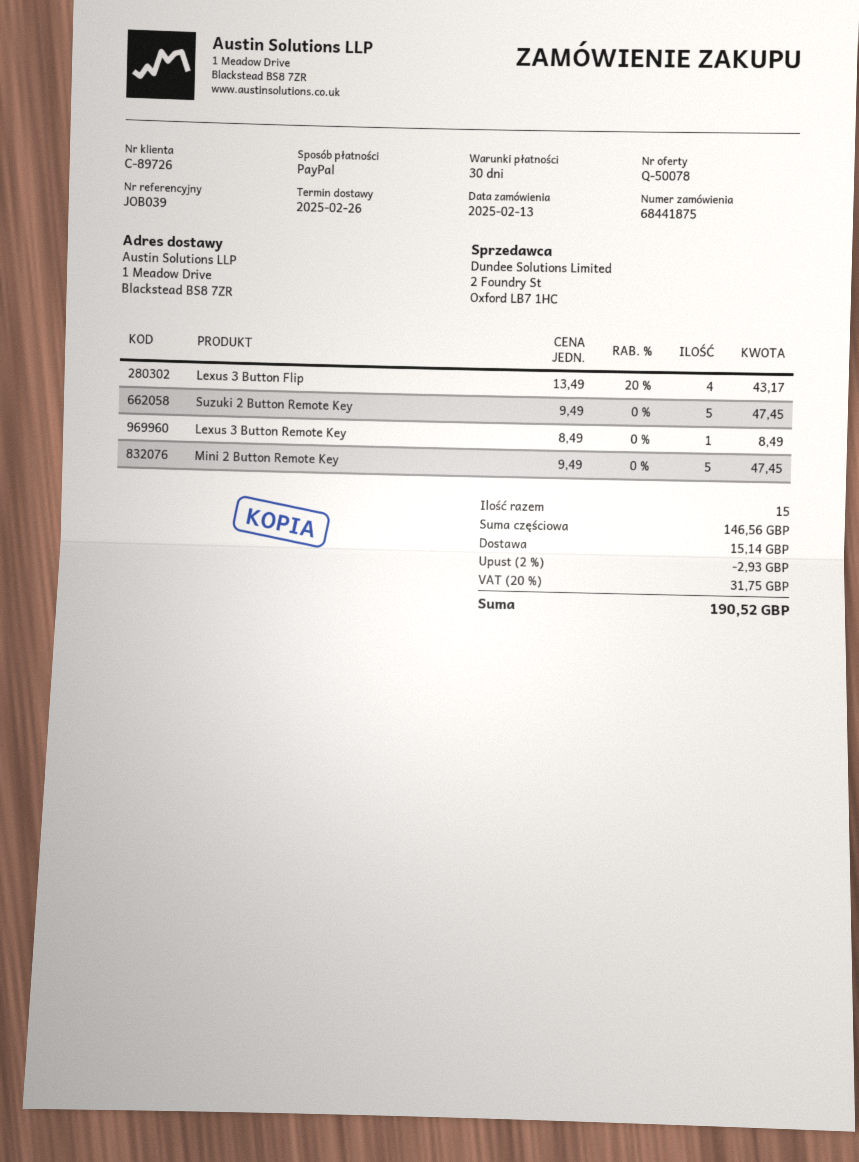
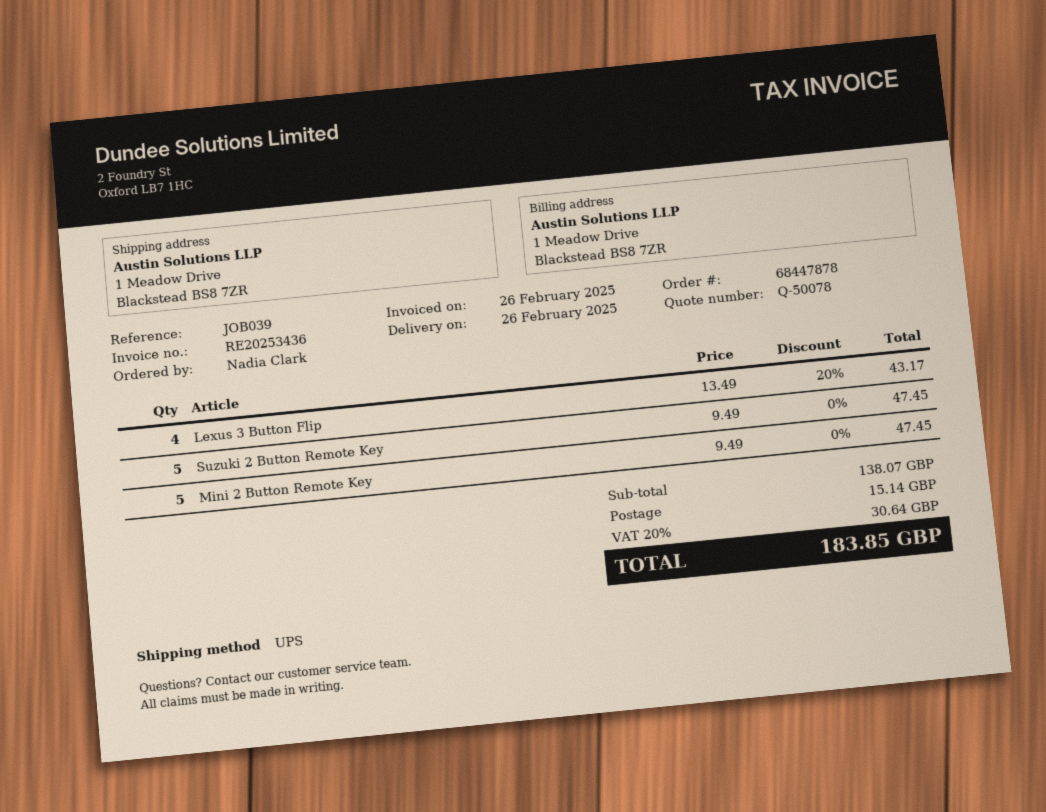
order number: 68441875 -> 68447878
Lexus 3 Button Remote Key: 1 x 8.49 = 8.49 -> none
subtotal: 146.56 -> 138.07
discount: 2% = 2.93 -> none
tax: 20% = 31.75 -> 20% = 30.64
total: 190.52 -> 183.85

